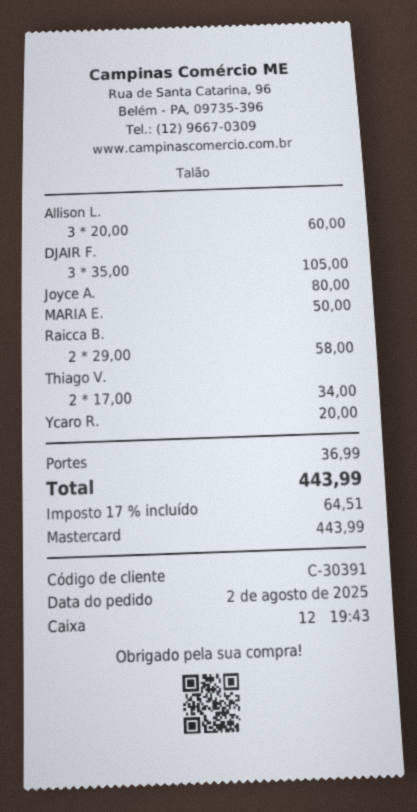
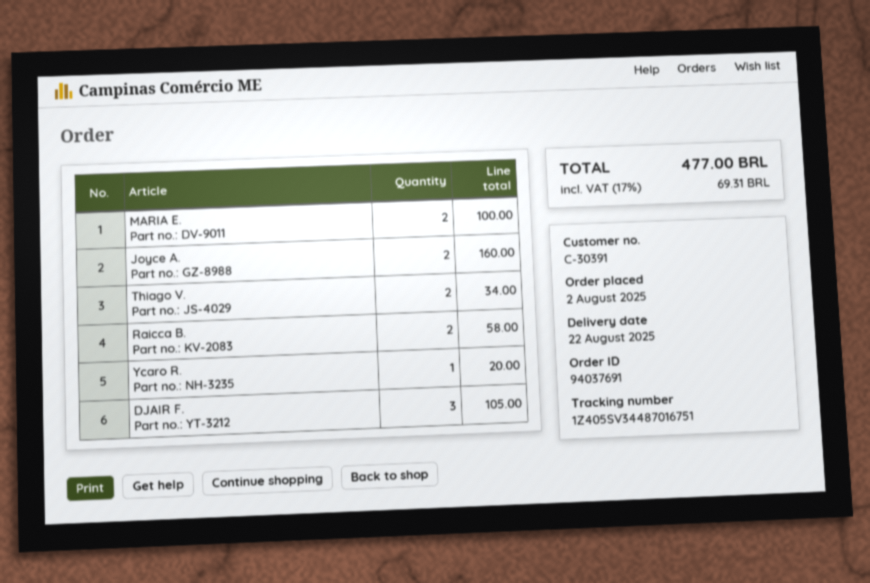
Allison L.: 3 for 60.00 -> none
Joyce A.: 1 for 80.00 -> 2 for 160.00
MARIA E.: 1 for 50.00 -> 2 for 100.00
shipping: 36.99 -> none
tax: 17% = 64.51 -> 17% = 69.31
total: 443.99 -> 477.00

